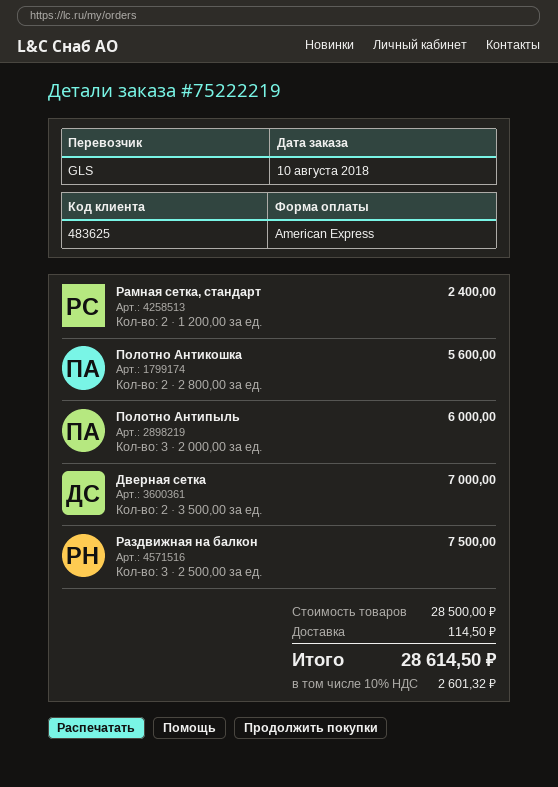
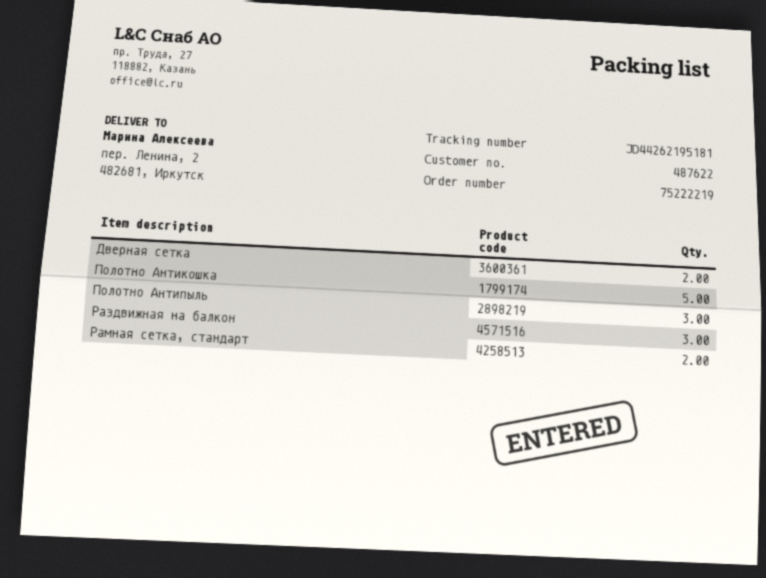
customer number: 483625 -> 487622
Полотно Антикошка: 2 -> 5

